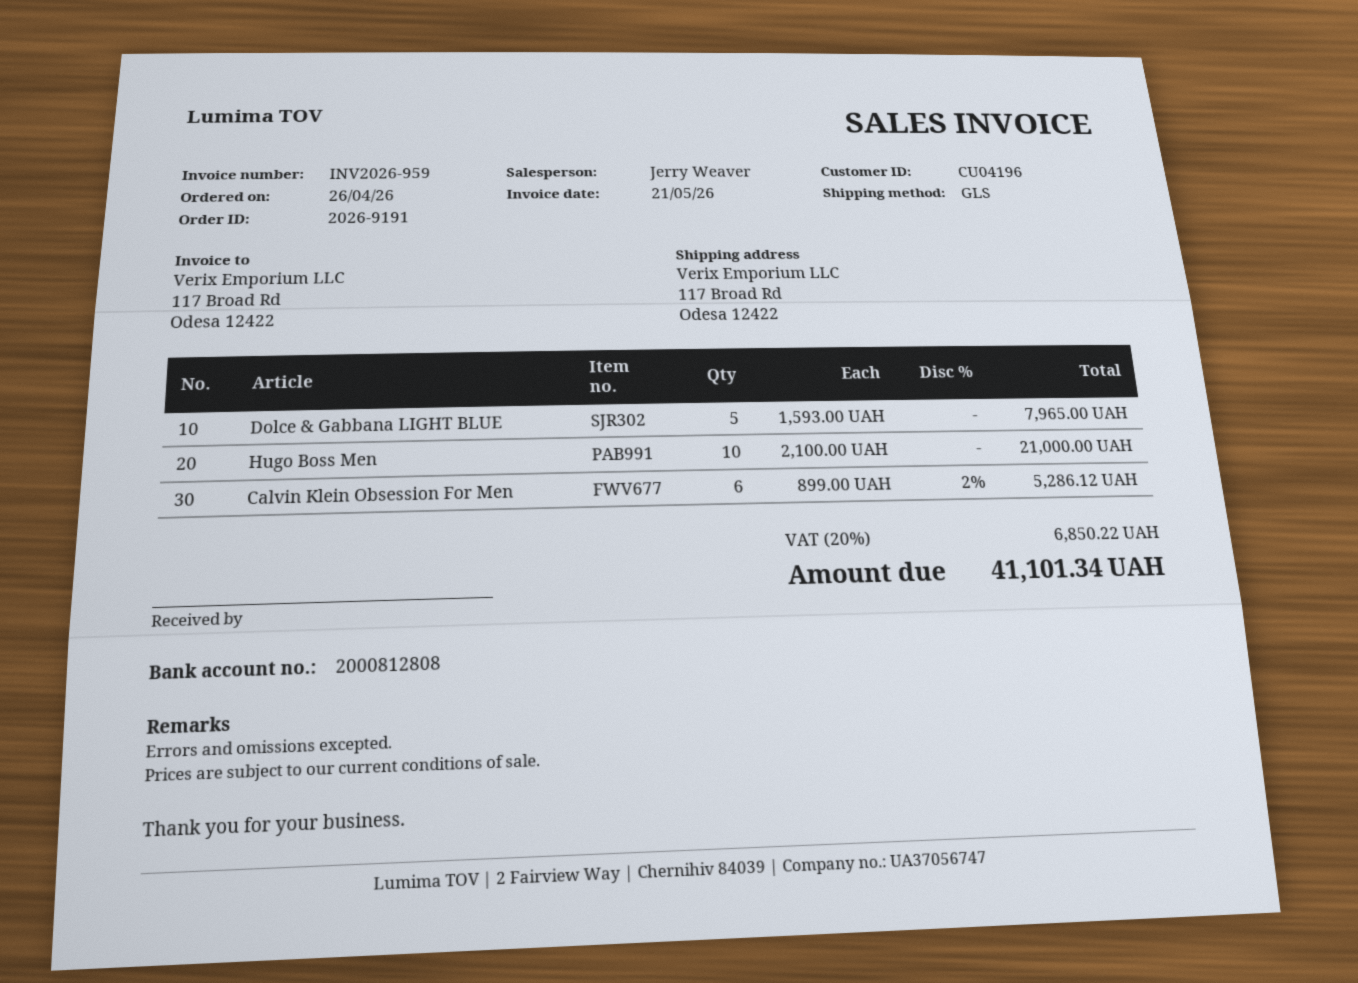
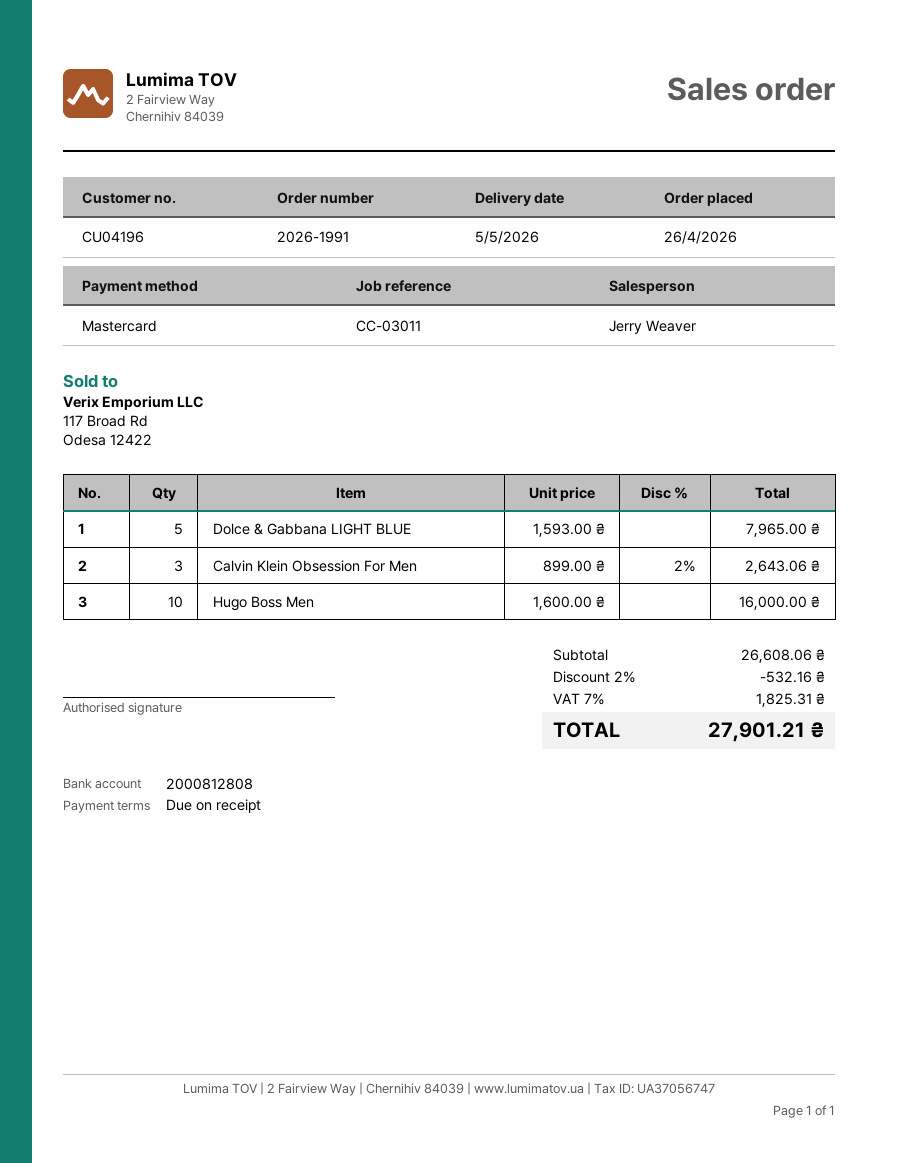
order number: 2026-9191 -> 2026-1991
Hugo Boss Men: 10 x 2100.00 = 21000.00 -> 10 x 1600.00 = 16000.00
Calvin Klein Obsession For Men: 6 x 899.00 - 2% = 5286.12 -> 3 x 899.00 - 2% = 2643.06
discount: none -> 2% = 532.16
tax: 20% = 6850.22 -> 7% = 1825.31
total: 41101.34 -> 27901.21

